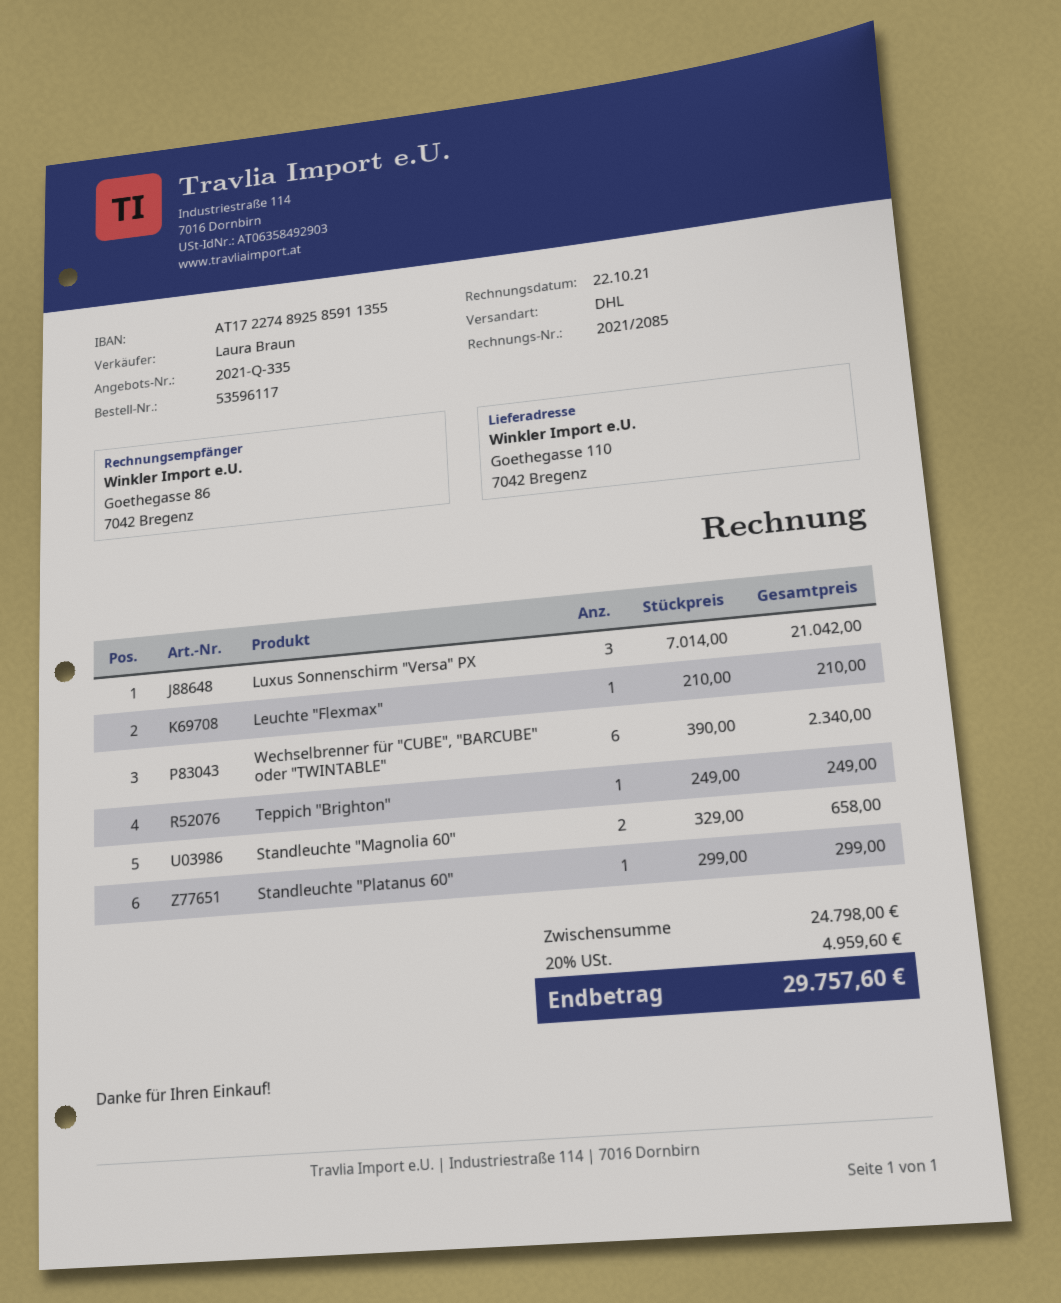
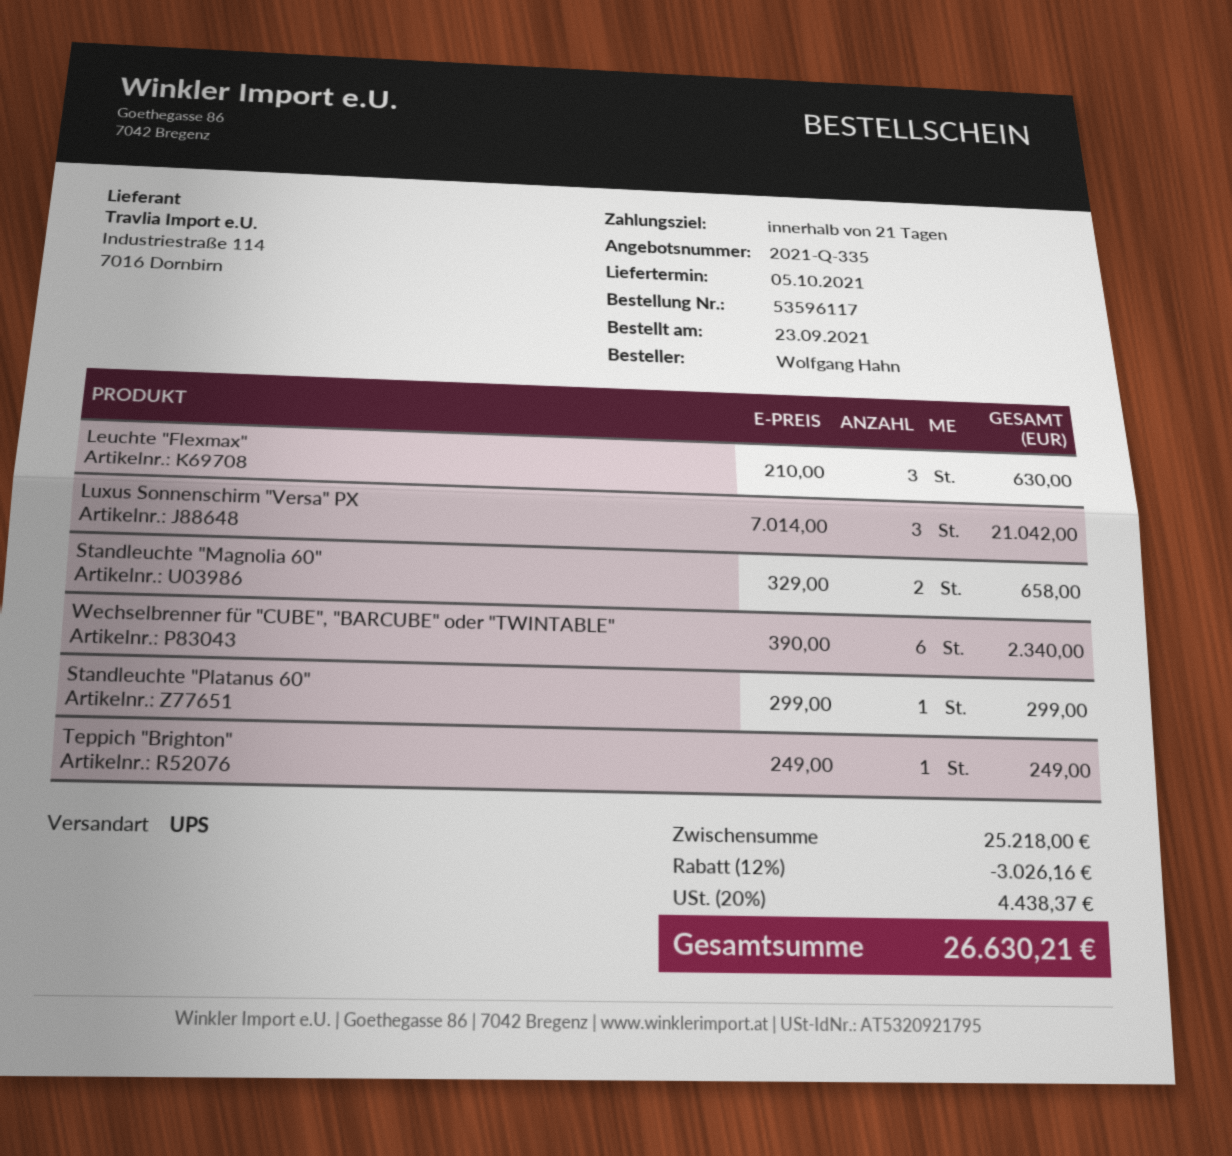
shipping method: DHL -> UPS
Leuchte "Flexmax": 1 x 210.00 = 210.00 -> 3 x 210.00 = 630.00
subtotal: 24798.00 -> 25218.00
discount: none -> 12% = 3026.16
tax: 20% = 4959.60 -> 20% = 4438.37
total: 29757.60 -> 26630.21

